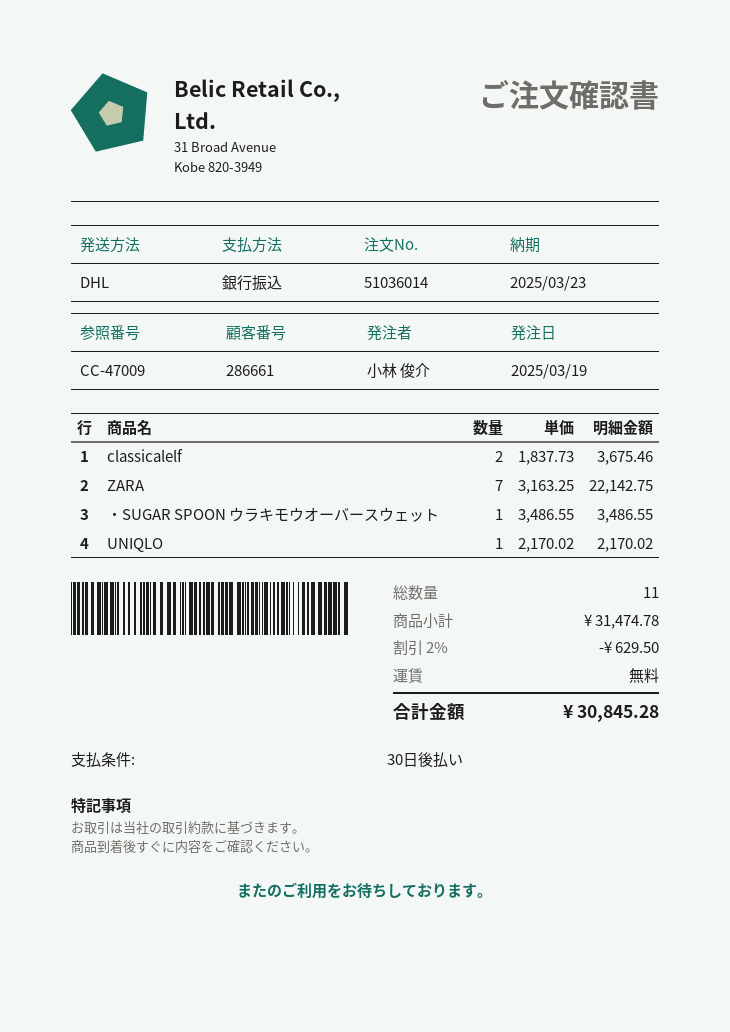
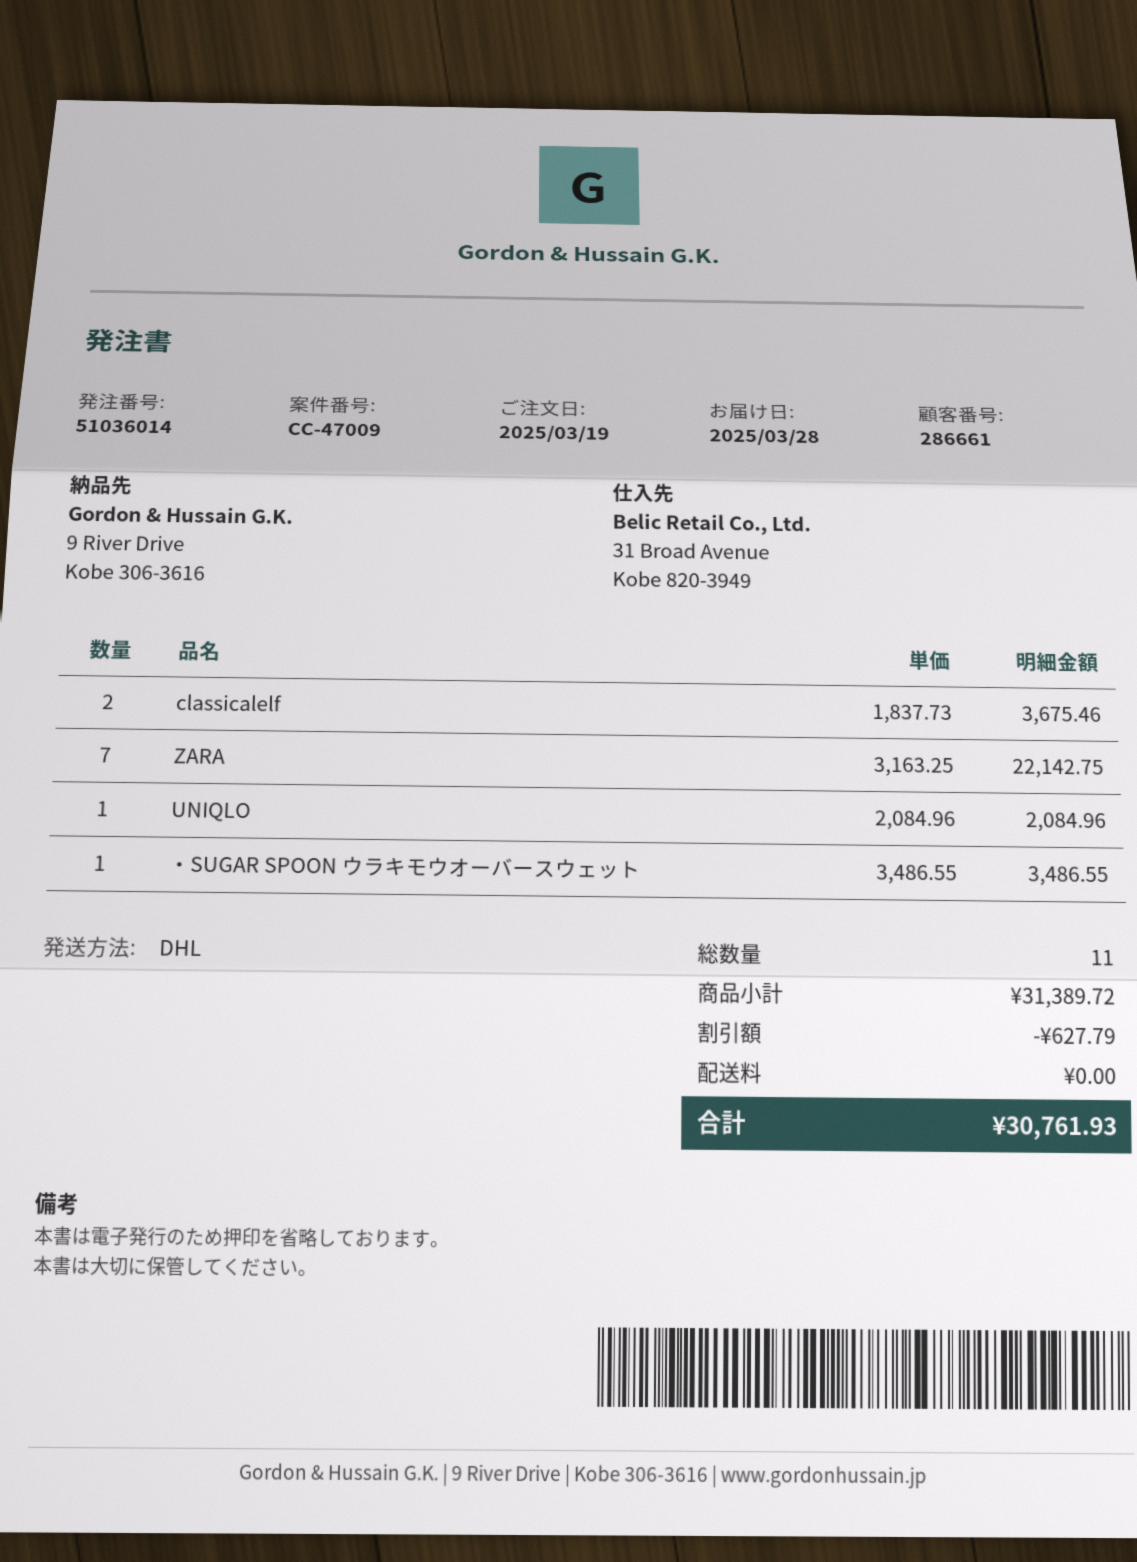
delivery date: 2025-03-23 -> 2025-03-28
UNIQLO: 1 x 2170.02 = 2170.02 -> 1 x 2084.96 = 2084.96
subtotal: 31474.78 -> 31389.72
discount: 629.50 -> 627.79
total: 30845.28 -> 30761.93

